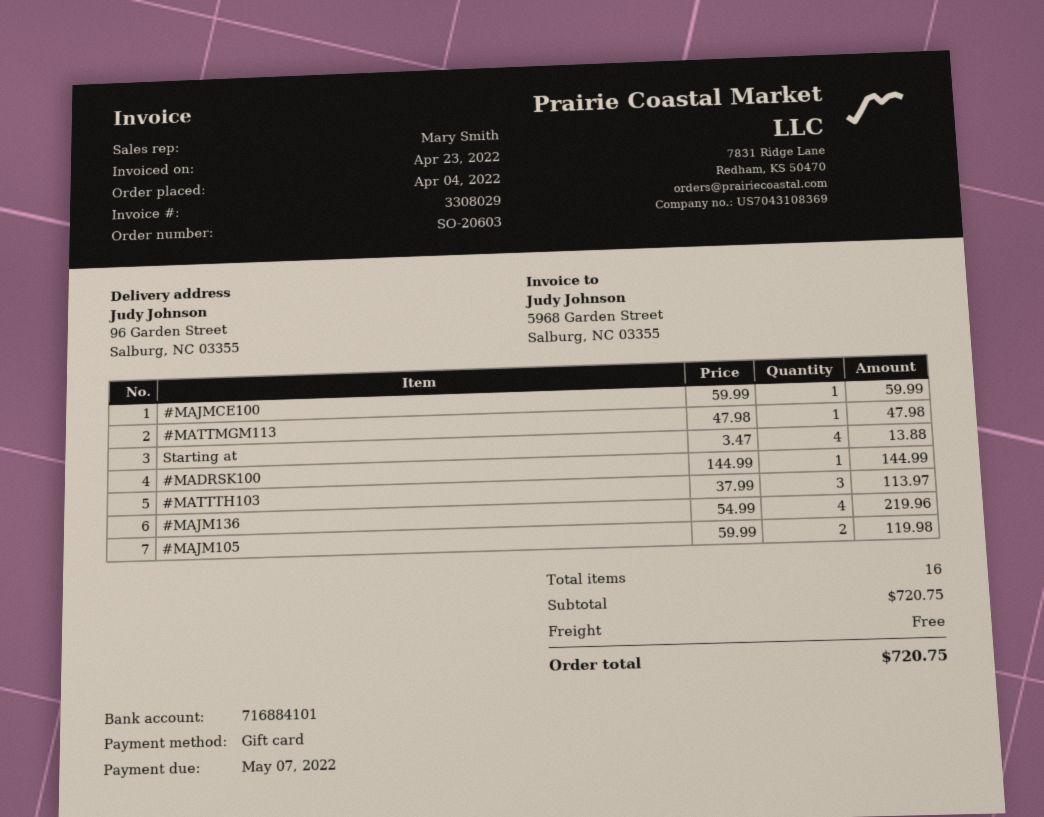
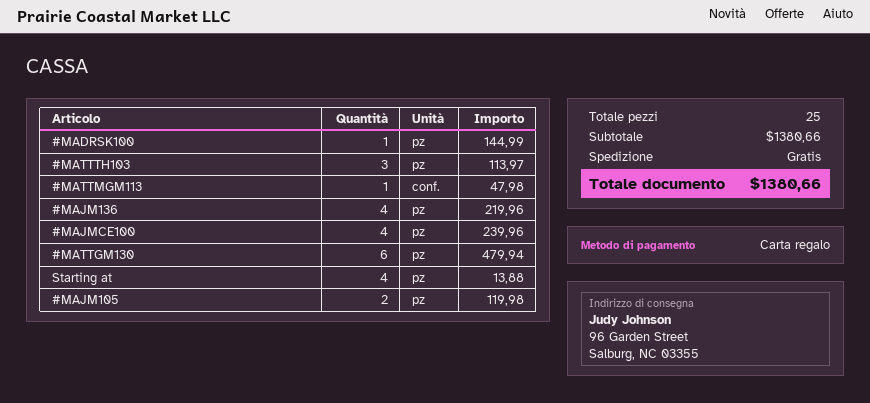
#MAJMCE100: 1 for 59.99 -> 4 for 239.96
#MATTGM130: none -> 6 for 479.94
total quantity: 16 -> 25
subtotal: 720.75 -> 1380.66
total: 720.75 -> 1380.66

